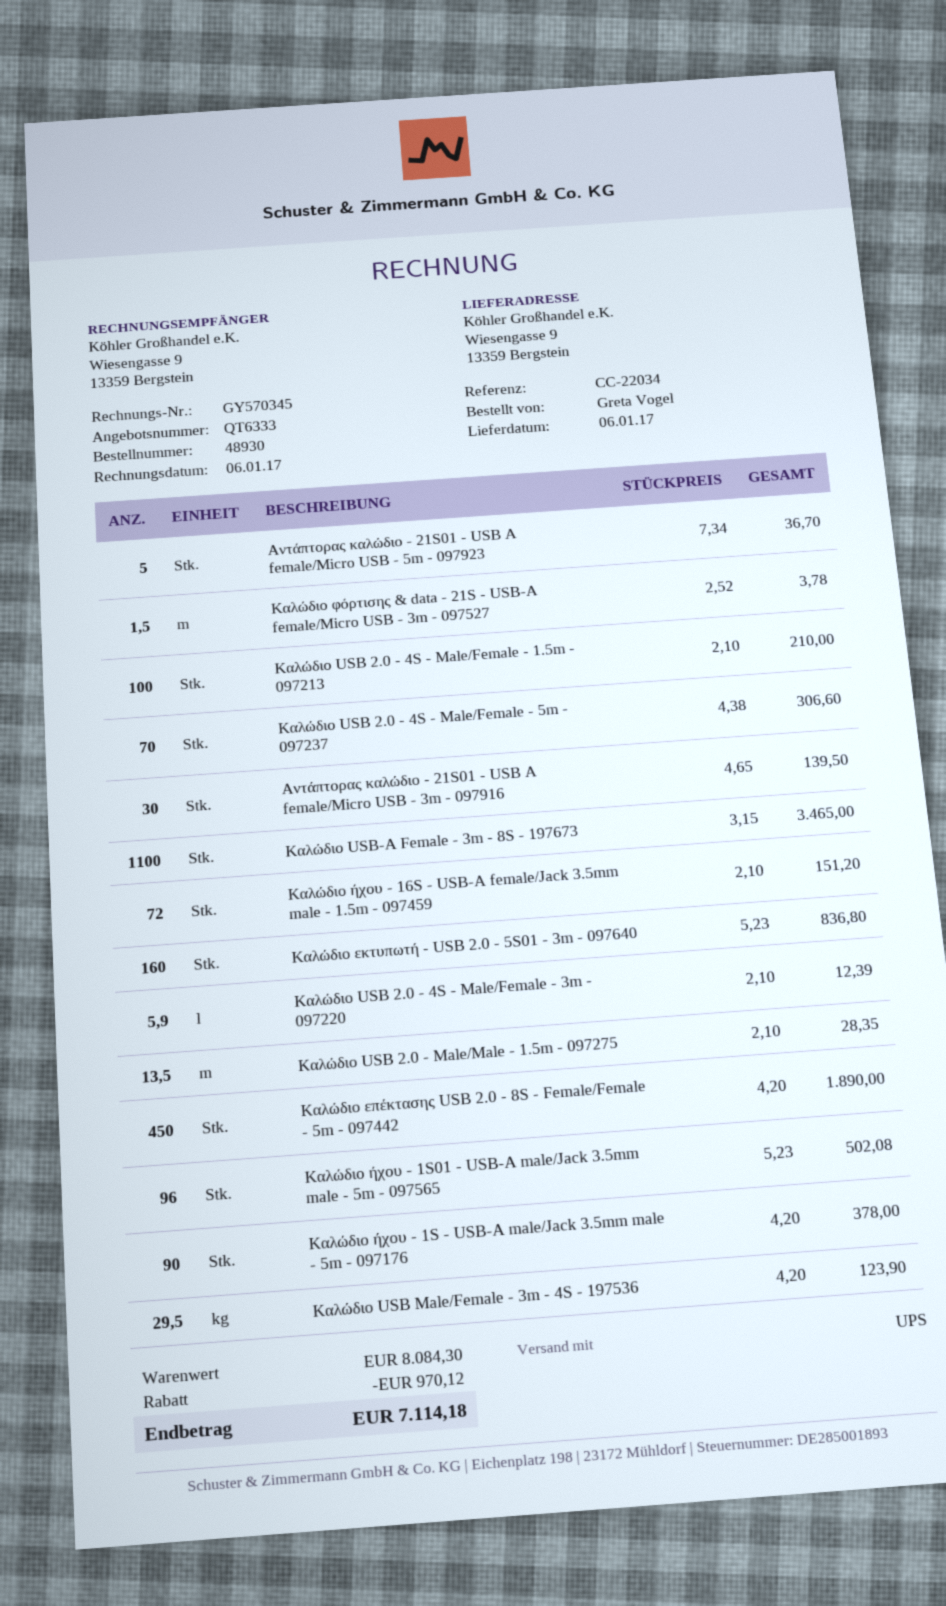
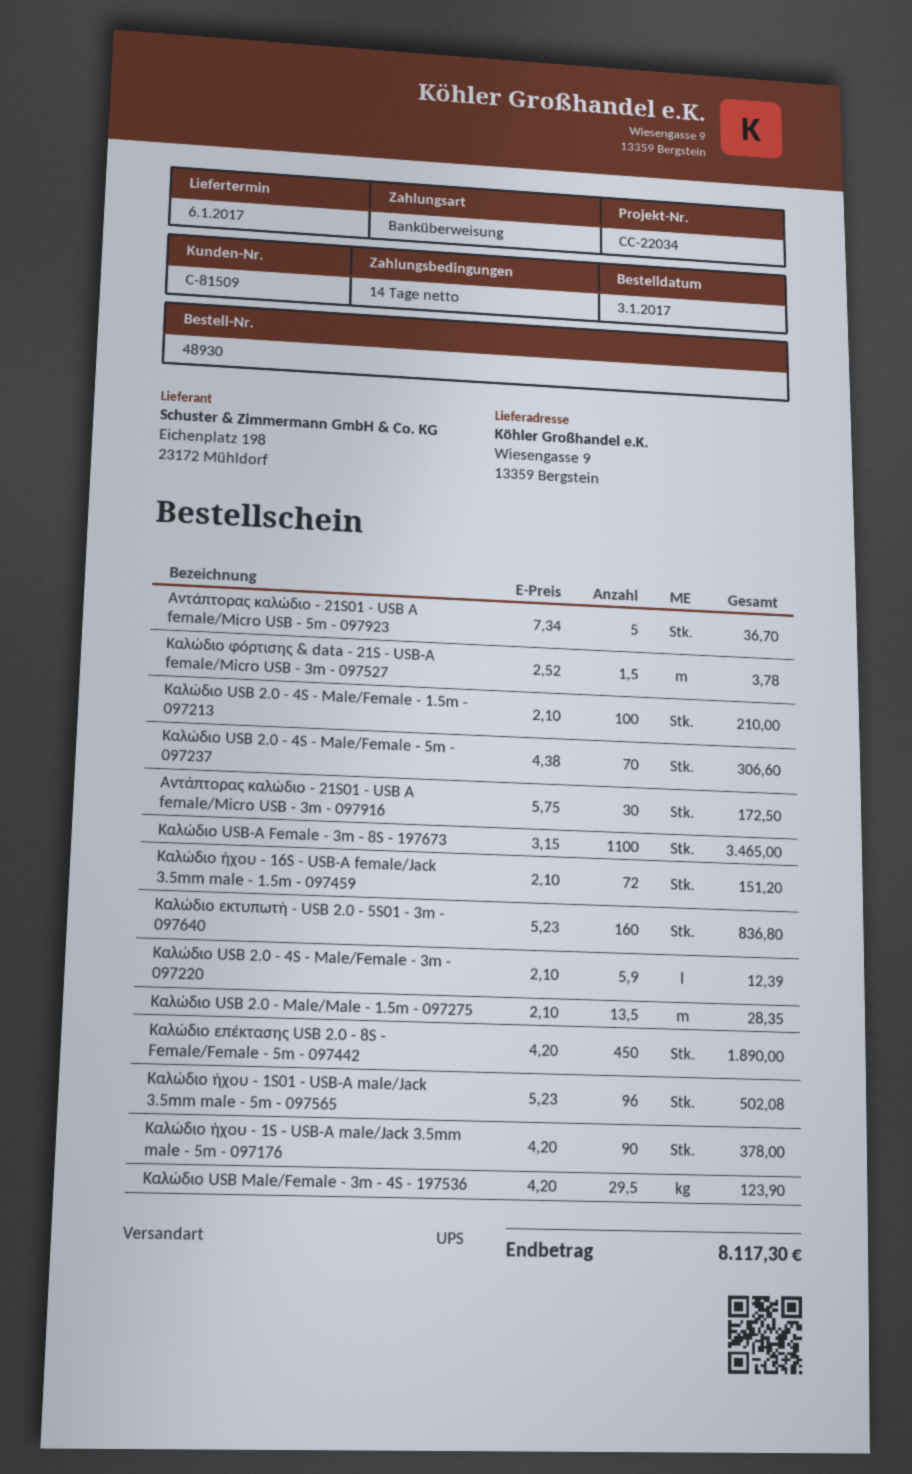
Αντάπτορας καλώδιο - 21S01 - USB A female/Micro USB - 3m - 097916: 30 x 4.65 = 139.50 -> 30 x 5.75 = 172.50
discount: 970.12 -> none
total: 7114.18 -> 8117.30

